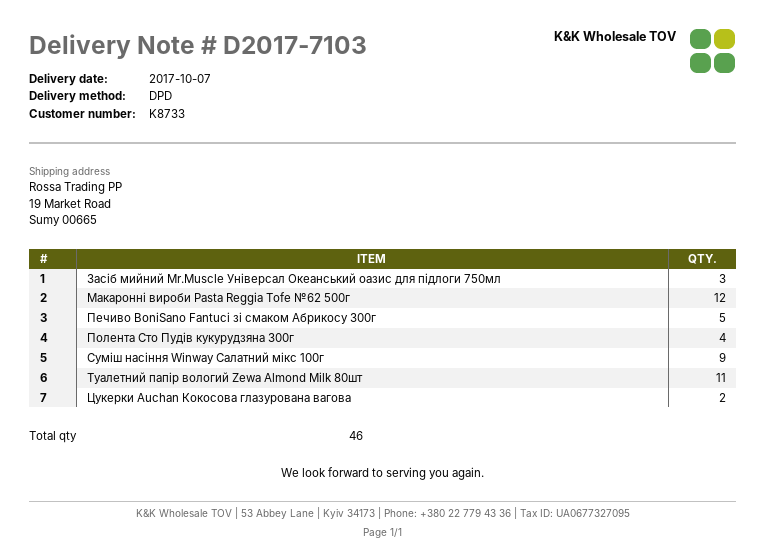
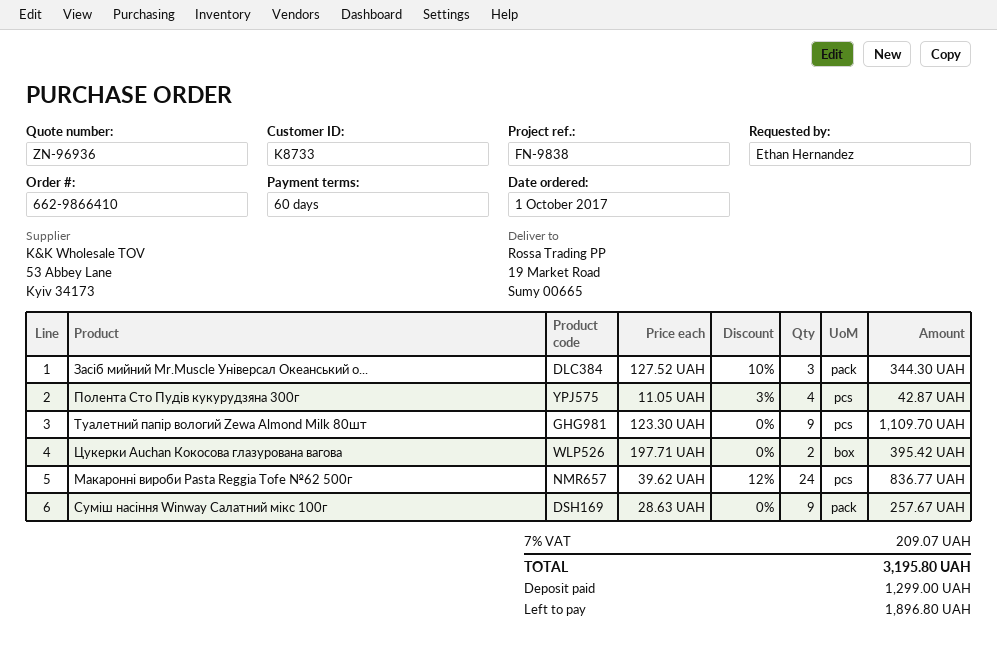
Макаронні вироби Pasta Reggia Tofe №62 500г: 12 -> 24
Печиво BoniSano Fantuci зі смаком Абрикосу 300г: 5 -> none
Туалетний папір вологий Zewa Almond Milk 80шт: 11 -> 9

